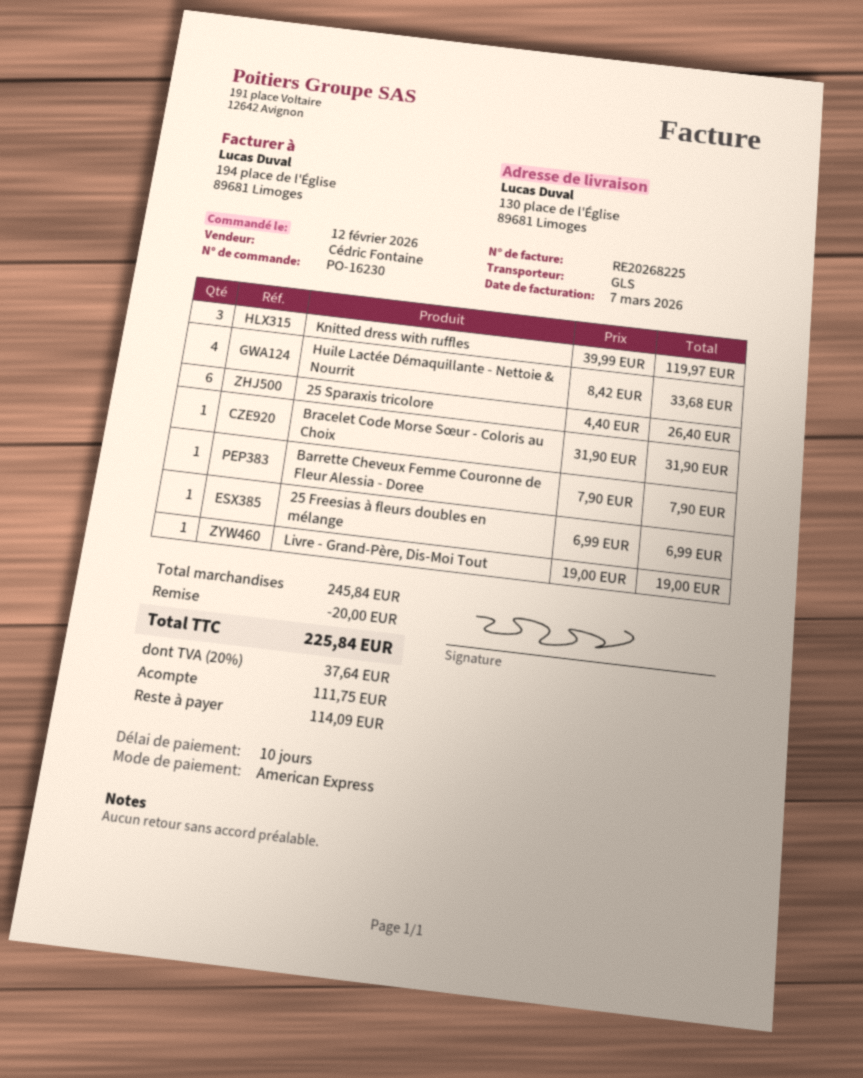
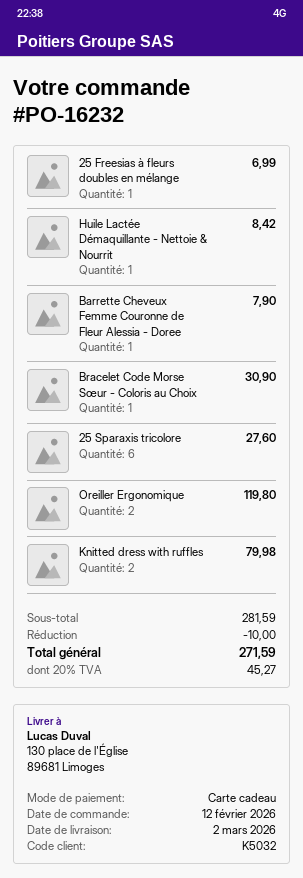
order number: PO-16230 -> PO-16232
payment method: American Express -> gift card
Knitted dress with ruffles: 3 for 119.97 -> 2 for 79.98
Huile Lactée Démaquillante - Nettoie & Nourrit: 4 for 33.68 -> 1 for 8.42
25 Sparaxis tricolore: 6 for 26.40 -> 6 for 27.60
Bracelet Code Morse Sœur - Coloris au Choix: 1 for 31.90 -> 1 for 30.90
Livre - Grand-Père, Dis-Moi Tout: 1 for 19.00 -> none
Oreiller Ergonomique: none -> 2 for 119.80
subtotal: 245.84 -> 281.59
discount: 20.00 -> 10.00
tax: 20% = 37.64 -> 20% = 45.27
total: 225.84 -> 271.59

